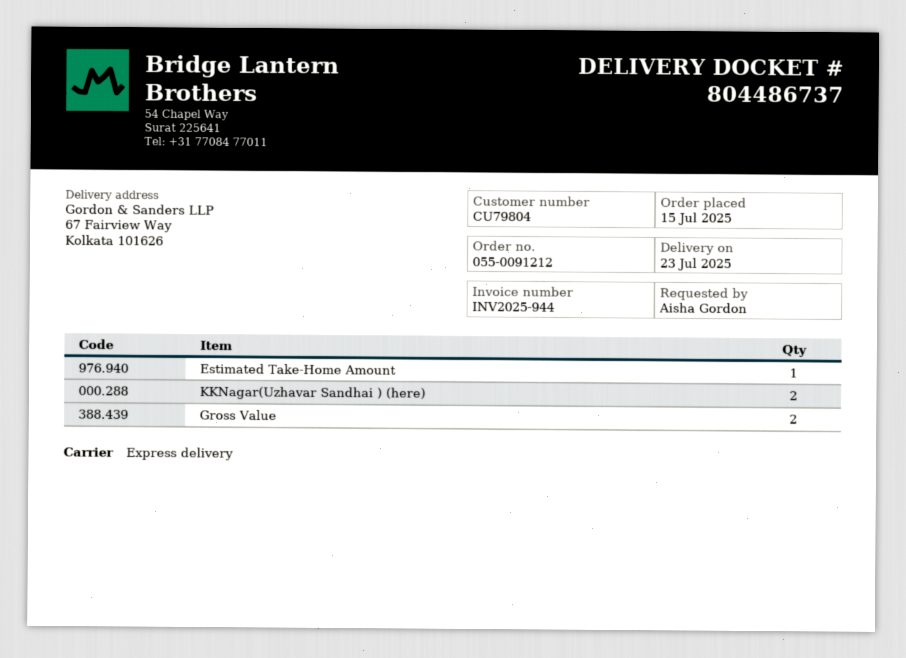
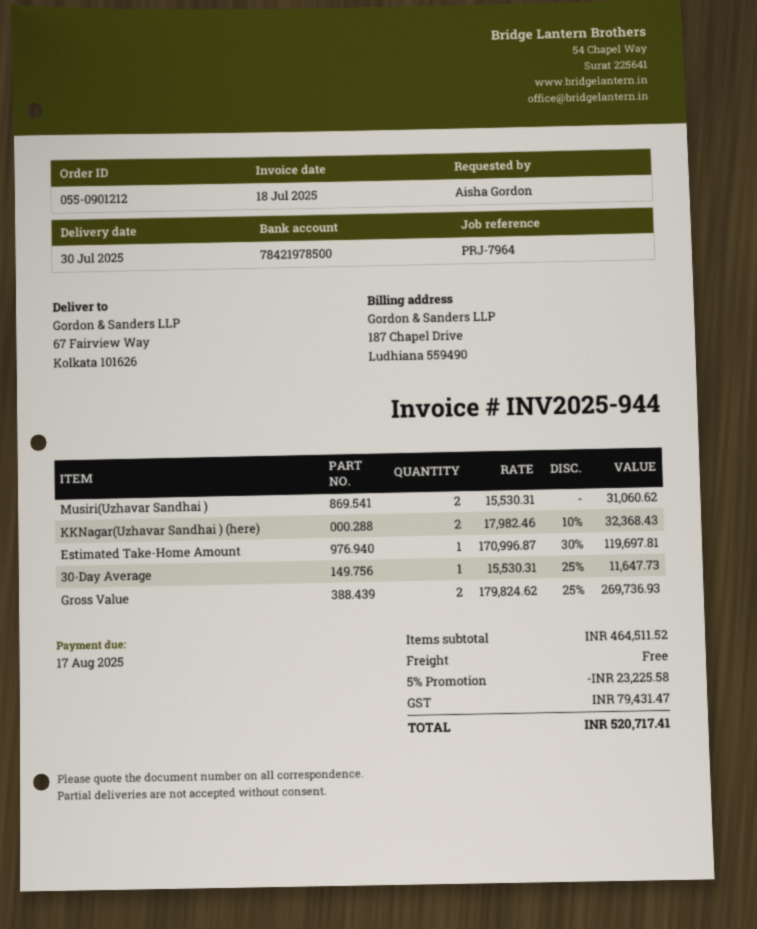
order number: 055-0091212 -> 055-0901212
delivery date: 2025-07-23 -> 2025-07-30
Musiri(Uzhavar Sandhai ): none -> 2
30-Day Average: none -> 1

